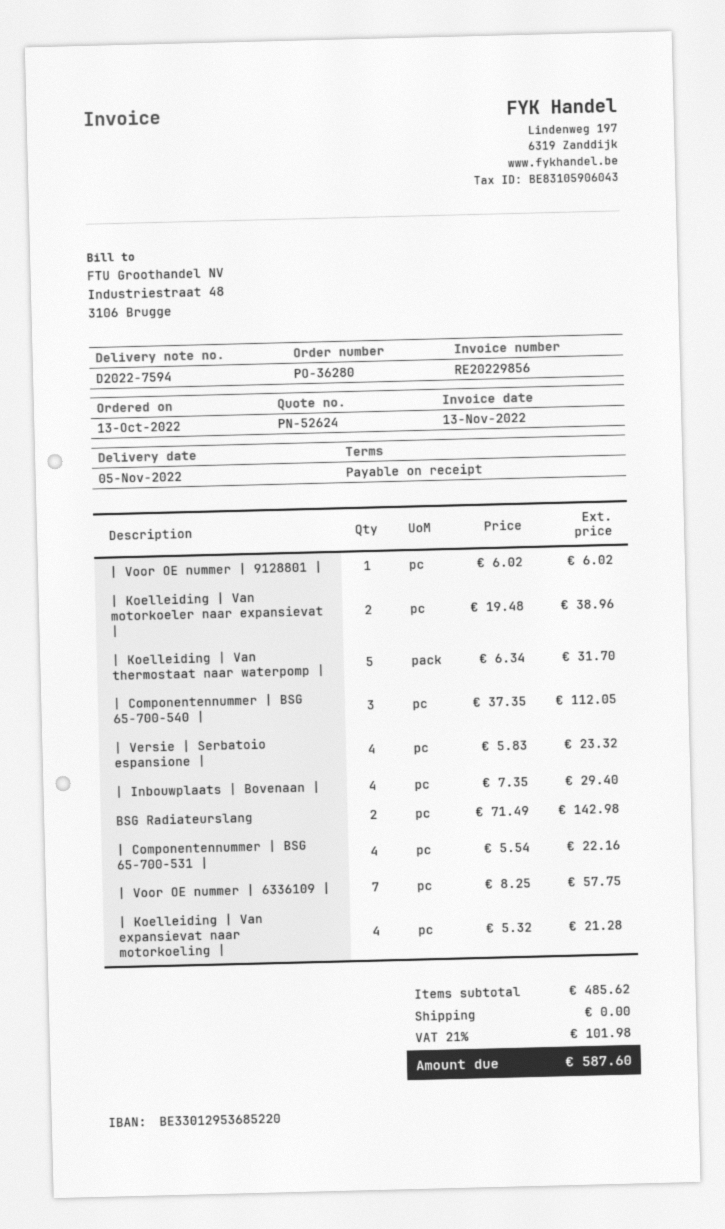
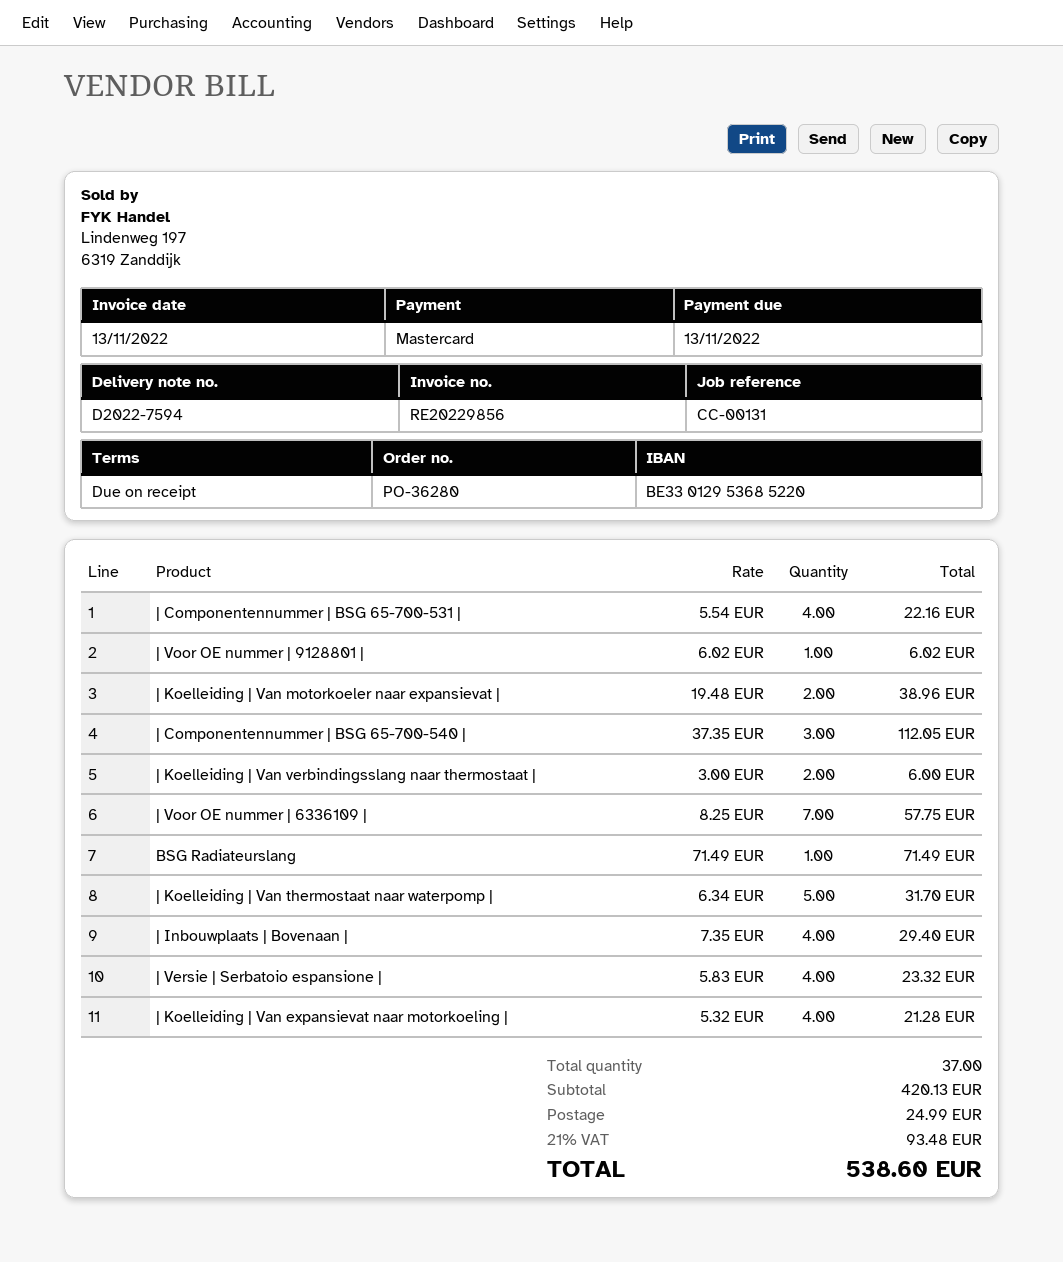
BSG Radiateurslang: 2 x 71.49 = 142.98 -> 1 x 71.49 = 71.49
| Koelleiding | Van verbindingsslang naar thermostaat |: none -> 2 x 3.00 = 6.00
subtotal: 485.62 -> 420.13
shipping: 0.00 -> 24.99
tax: 21% = 101.98 -> 21% = 93.48
total: 587.60 -> 538.60

